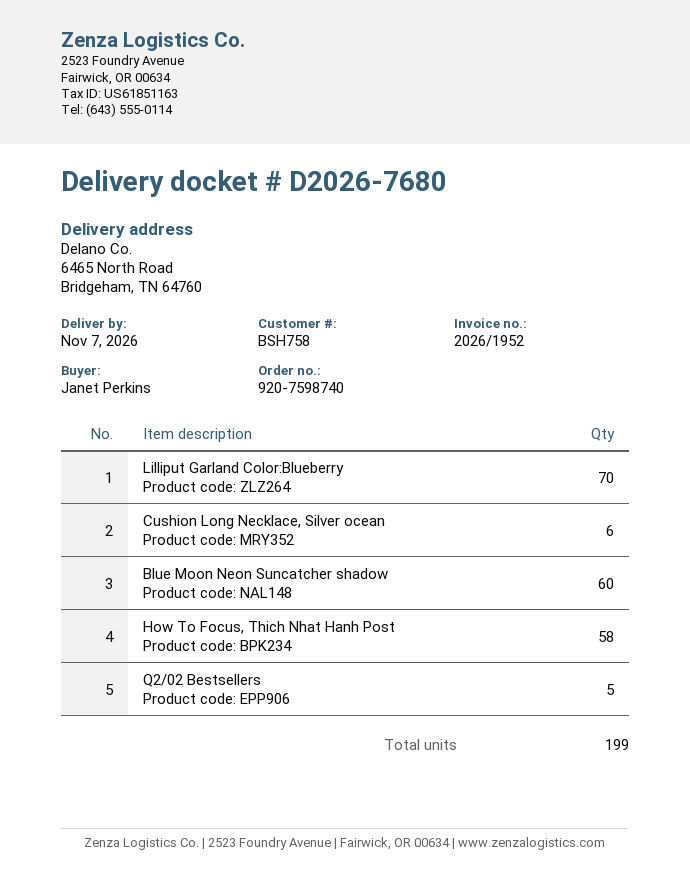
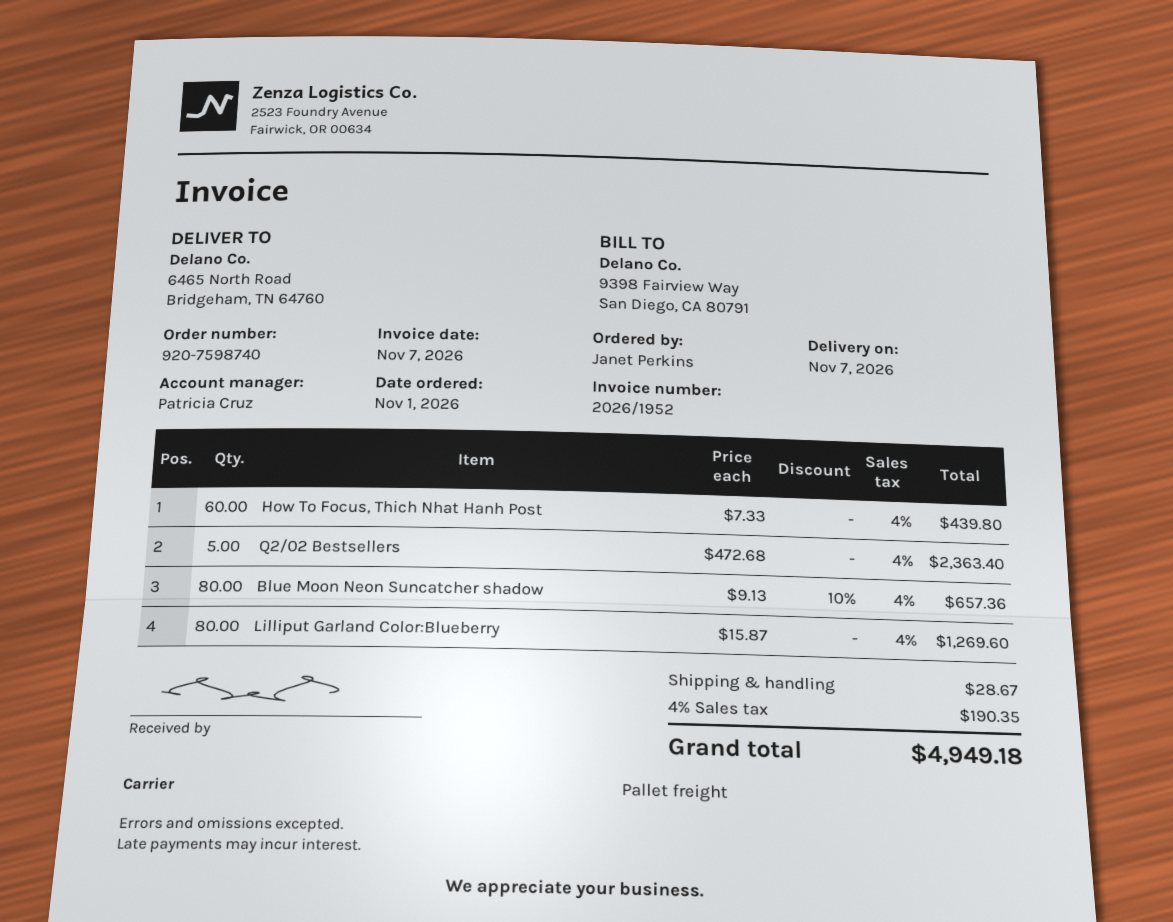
Lilliput Garland Color:Blueberry: 70 -> 80
Cushion Long Necklace, Silver ocean: 6 -> none
Blue Moon Neon Suncatcher shadow: 60 -> 80
How To Focus, Thich Nhat Hanh Post: 58 -> 60

